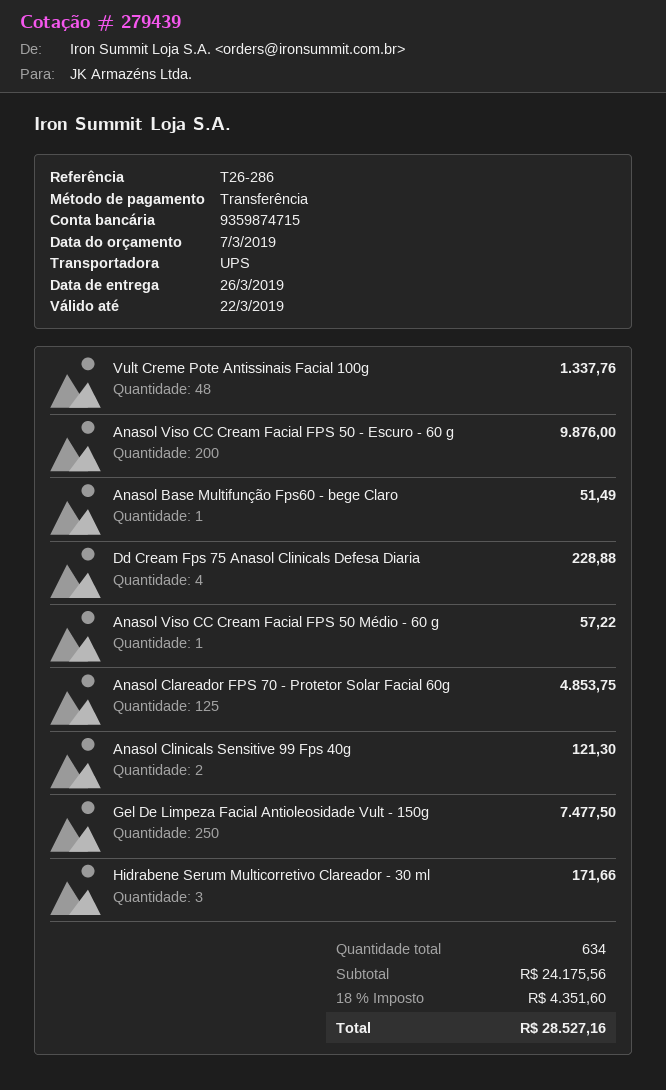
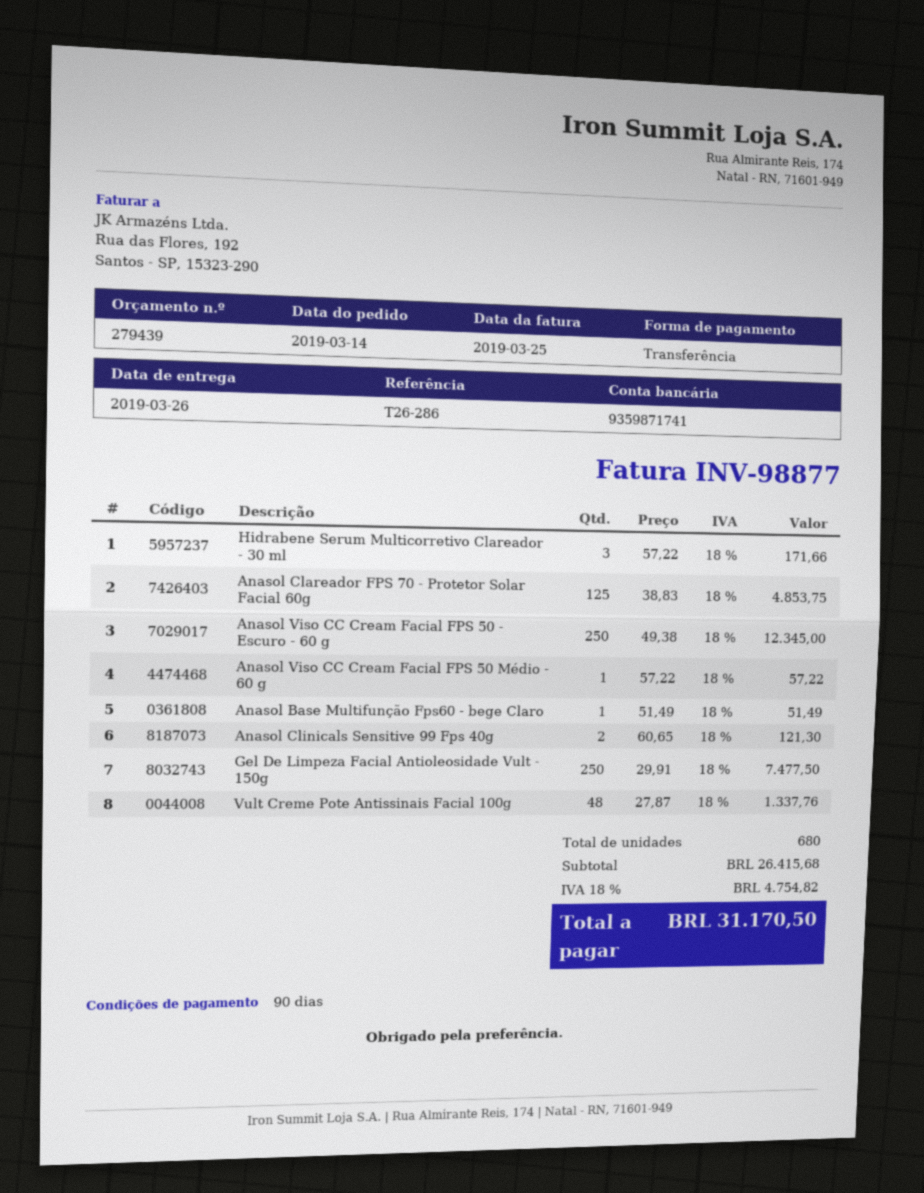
bank account: 9359874715 -> 9359871741
Anasol Viso CC Cream Facial FPS 50 - Escuro - 60 g: 200 for 9876.00 -> 250 for 12345.00
Dd Cream Fps 75 Anasol Clinicals Defesa Diaria: 4 for 228.88 -> none
total quantity: 634 -> 680
subtotal: 24175.56 -> 26415.68
tax: 18% = 4351.60 -> 18% = 4754.82
total: 28527.16 -> 31170.50

